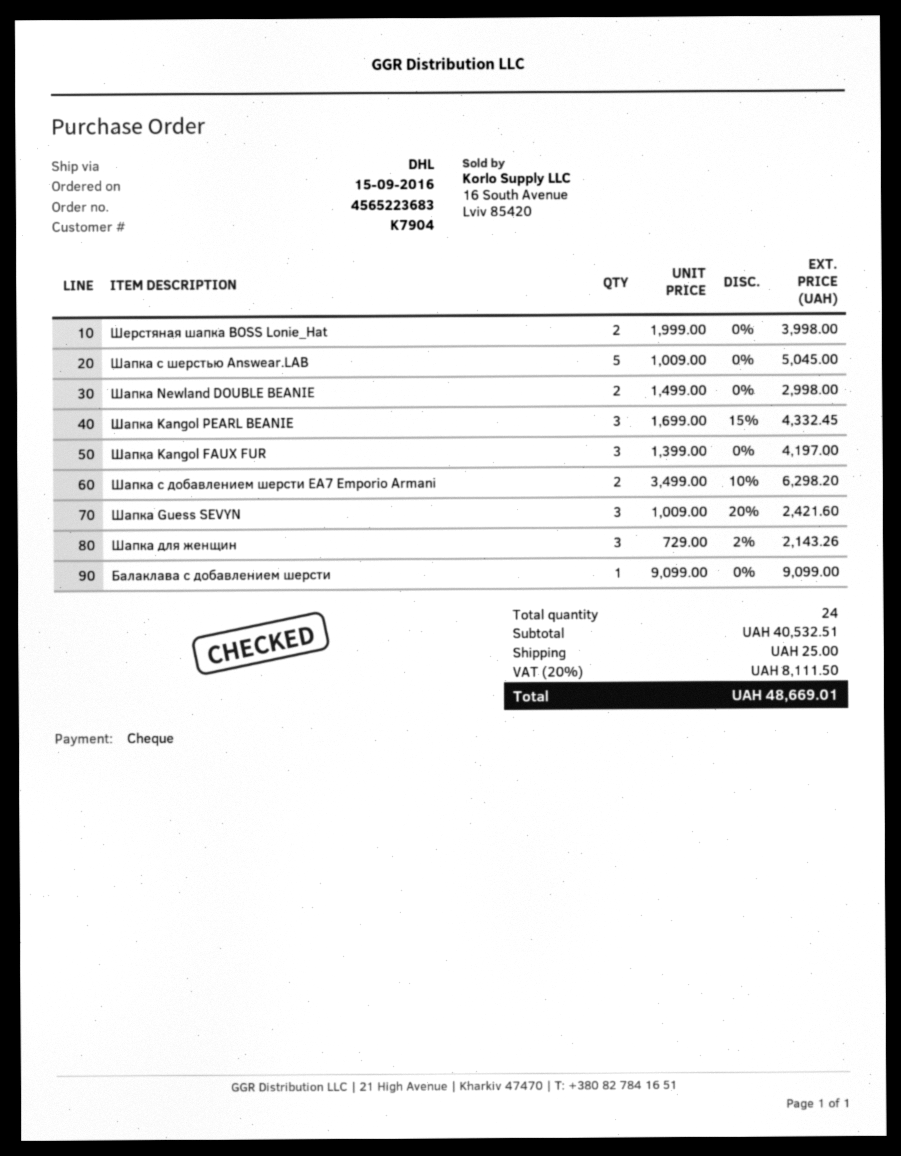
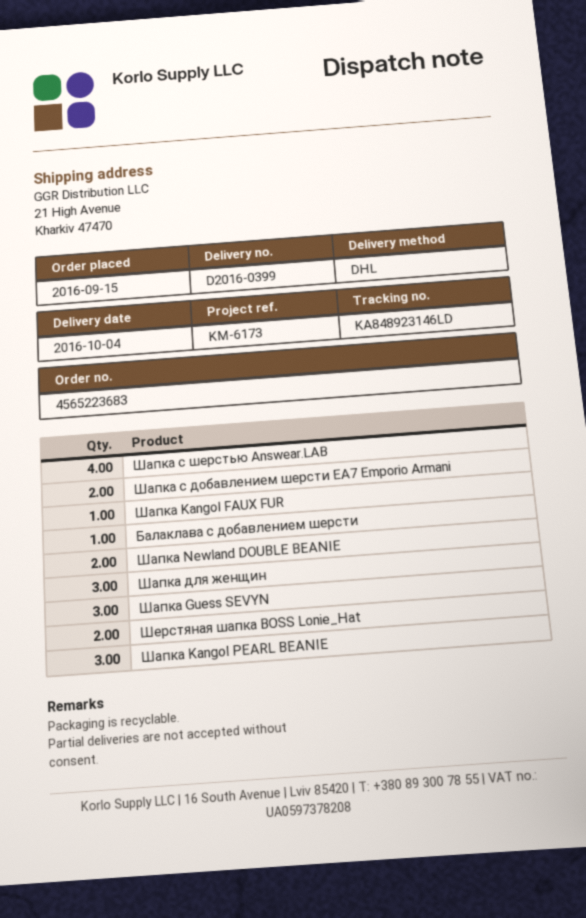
Шапка с шерстью Answear.LAB: 5 -> 4
Шапка Kangol FAUX FUR: 3 -> 1

